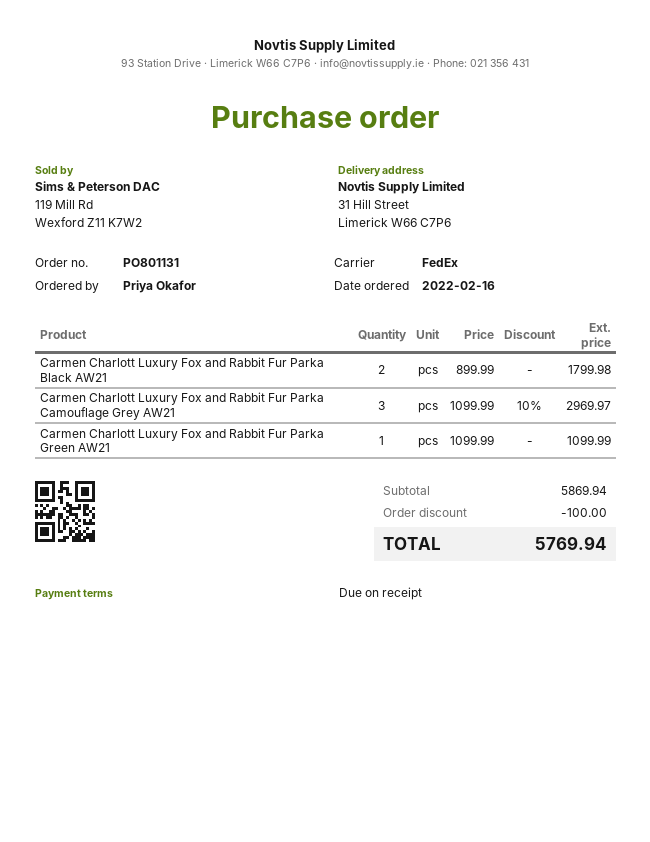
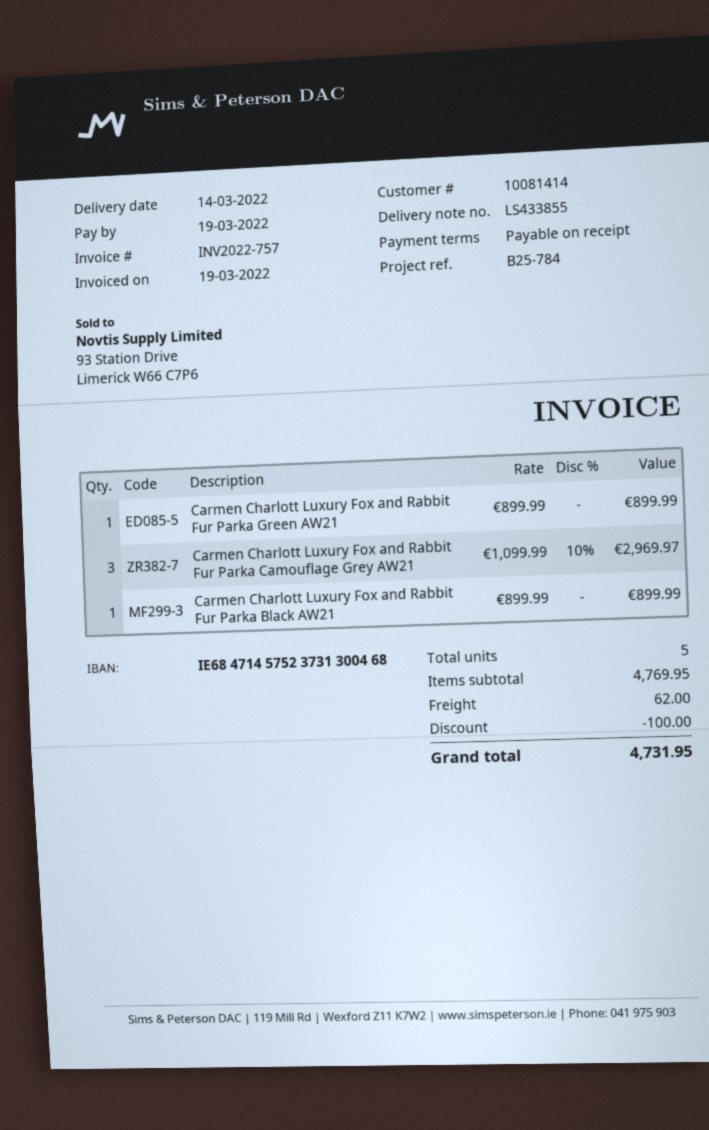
Carmen Charlott Luxury Fox and Rabbit Fur Parka Black AW21: 2 x 899.99 = 1799.98 -> 1 x 899.99 = 899.99
Carmen Charlott Luxury Fox and Rabbit Fur Parka Green AW21: 1 x 1099.99 = 1099.99 -> 1 x 899.99 = 899.99
subtotal: 5869.94 -> 4769.95
shipping: none -> 62.00
total: 5769.94 -> 4731.95

